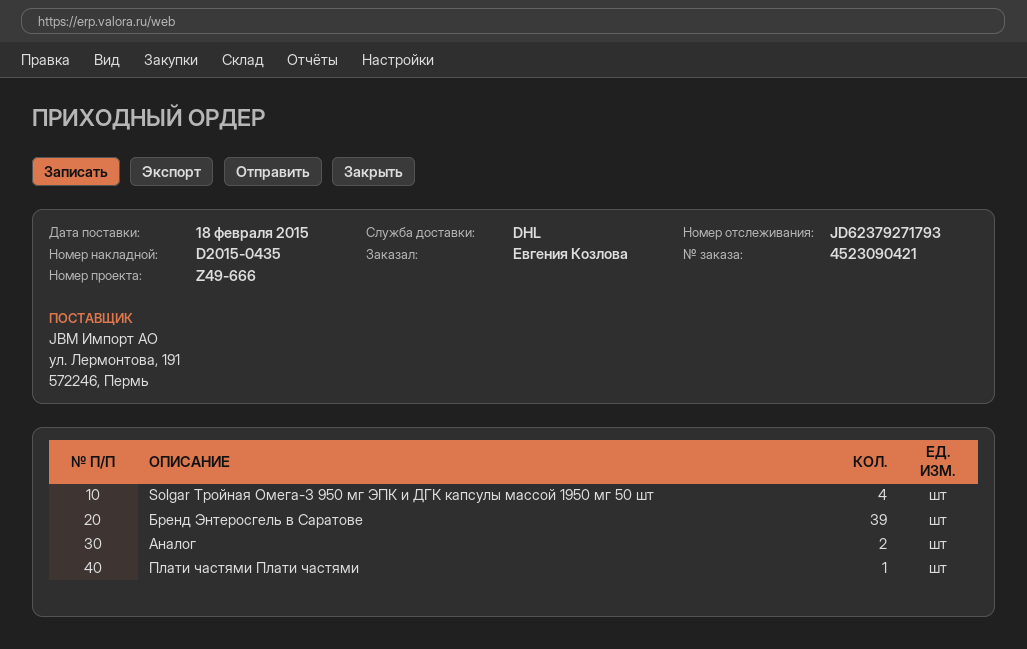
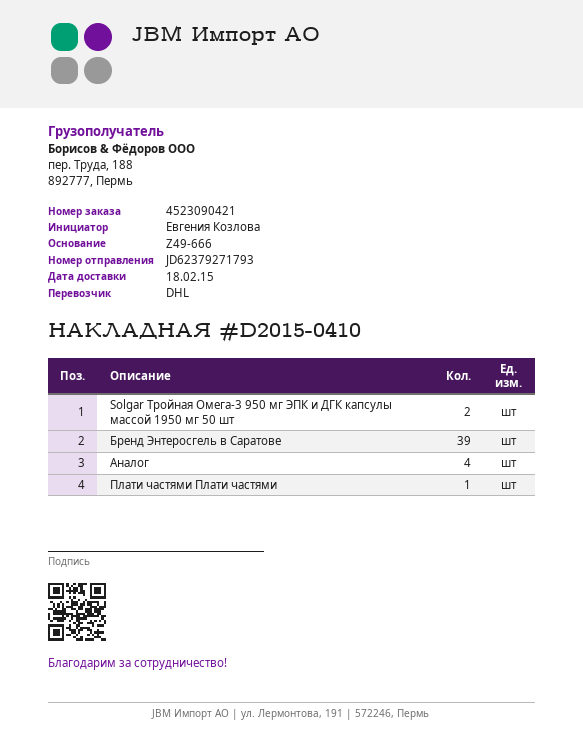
delivery note number: D2015-0435 -> D2015-0410
Solgar Тройная Омега-3 950 мг ЭПК и ДГК капсулы массой 1950 мг 50 шт: 4 -> 2
Аналог: 2 -> 4

